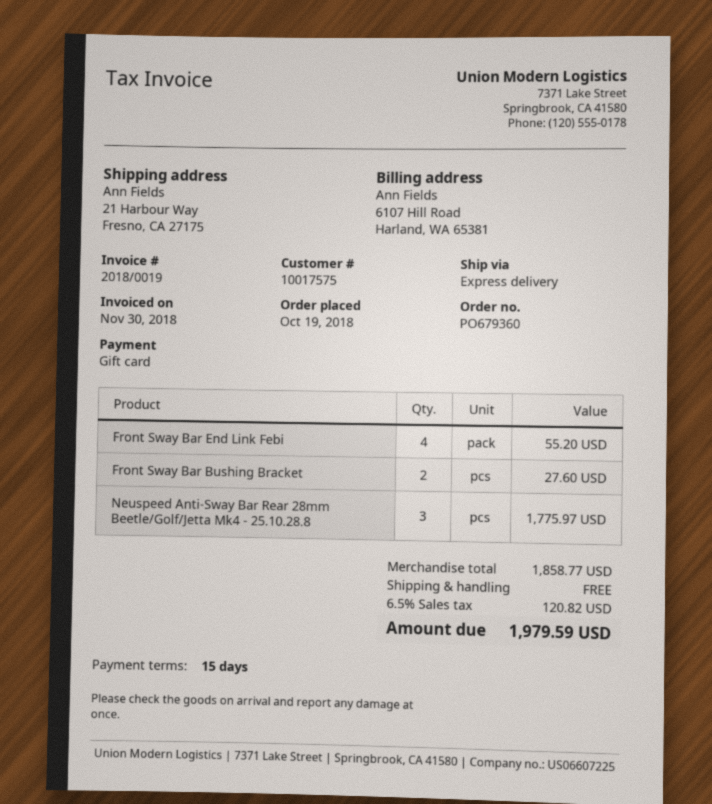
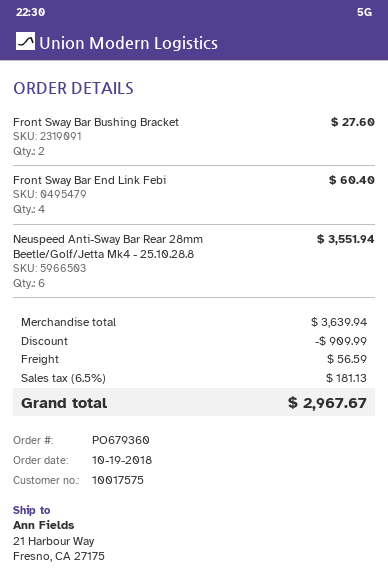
Front Sway Bar End Link Febi: 4 for 55.20 -> 4 for 60.40
Neuspeed Anti-Sway Bar Rear 28mm Beetle/Golf/Jetta Mk4 - 25.10.28.8: 3 for 1775.97 -> 6 for 3551.94
subtotal: 1858.77 -> 3639.94
discount: none -> 909.99
shipping: 0.00 -> 56.59
tax: 6.5% = 120.82 -> 6.5% = 181.13
total: 1979.59 -> 2967.67

